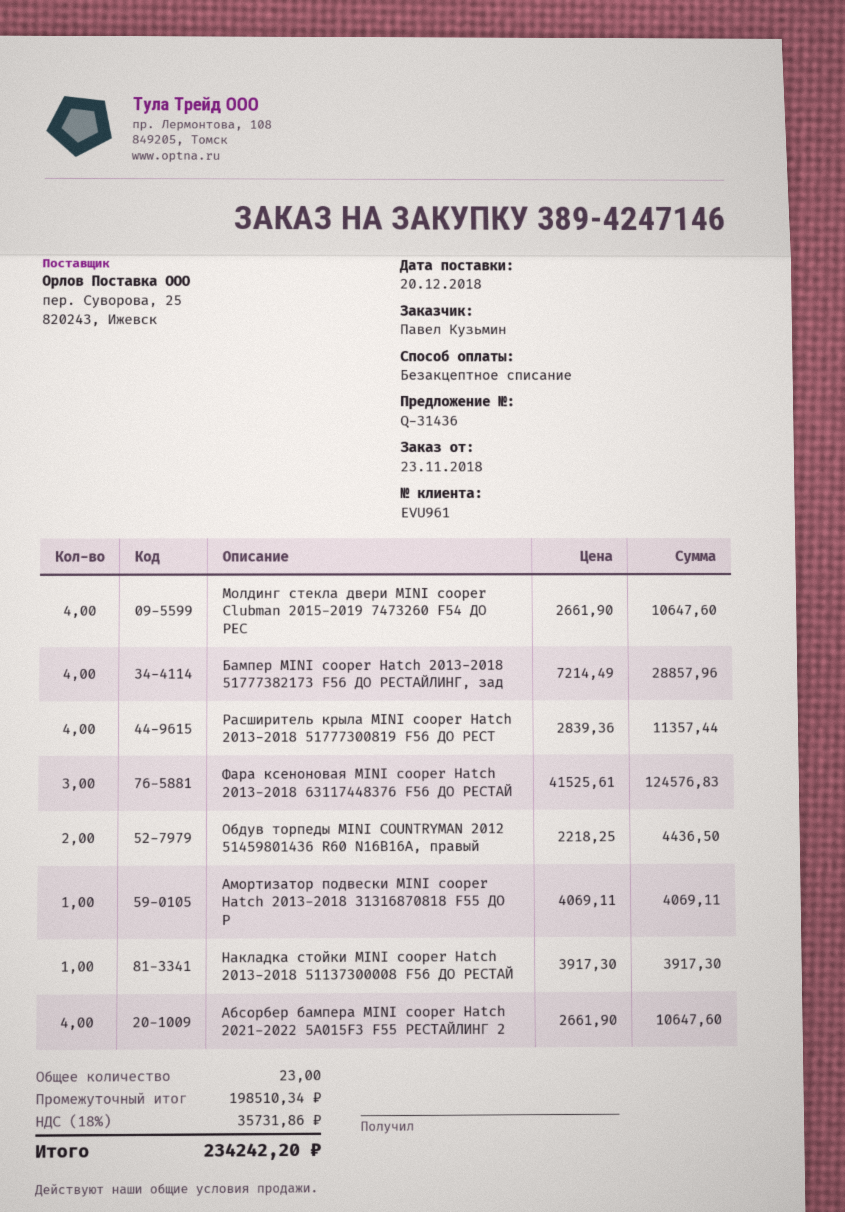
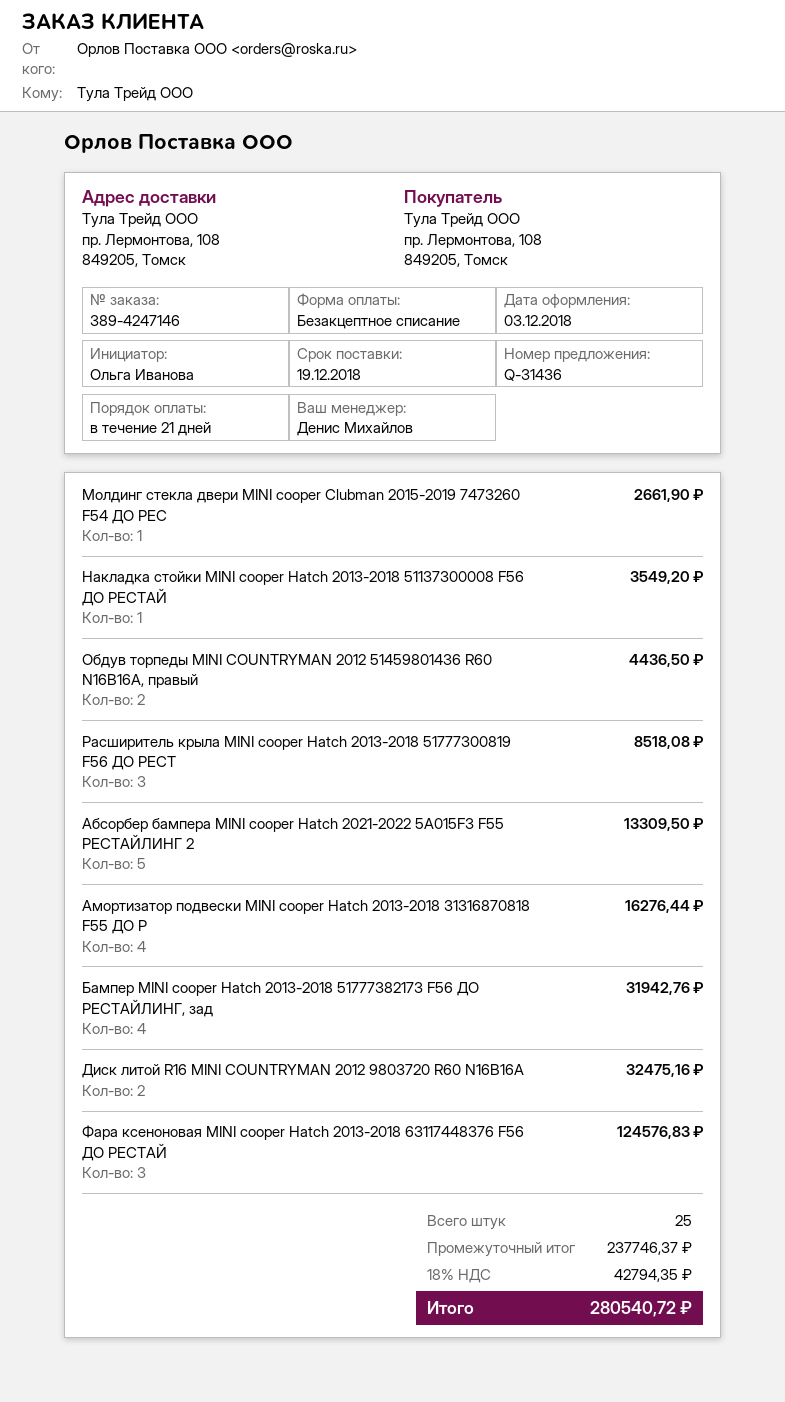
order date: 2018-11-23 -> 2018-12-03
delivery date: 2018-12-20 -> 2018-12-19
ordered by: Павел Кузьмин -> Ольга Иванова
Молдинг стекла двери MINI cooper Clubman 2015-2019 7473260 F54 ДО РЕС: 4 for 10647.60 -> 1 for 2661.90
Бампер MINI cooper Hatch 2013-2018 51777382173 F56 ДО РЕСТАЙЛИНГ, зад: 4 for 28857.96 -> 4 for 31942.76
Расширитель крыла MINI cooper Hatch 2013-2018 51777300819 F56 ДО РЕСТ: 4 for 11357.44 -> 3 for 8518.08
Амортизатор подвески MINI cooper Hatch 2013-2018 31316870818 F55 ДО Р: 1 for 4069.11 -> 4 for 16276.44
Накладка стойки MINI cooper Hatch 2013-2018 51137300008 F56 ДО РЕСТАЙ: 1 for 3917.30 -> 1 for 3549.20
Абсорбер бампера MINI cooper Hatch 2021-2022 5A015F3 F55 РЕСТАЙЛИНГ 2: 4 for 10647.60 -> 5 for 13309.50
Диск литой R16 MINI COUNTRYMAN 2012 9803720 R60 N16B16A: none -> 2 for 32475.16
total quantity: 23 -> 25
subtotal: 198510.34 -> 237746.37
tax: 18% = 35731.86 -> 18% = 42794.35
total: 234242.20 -> 280540.72

